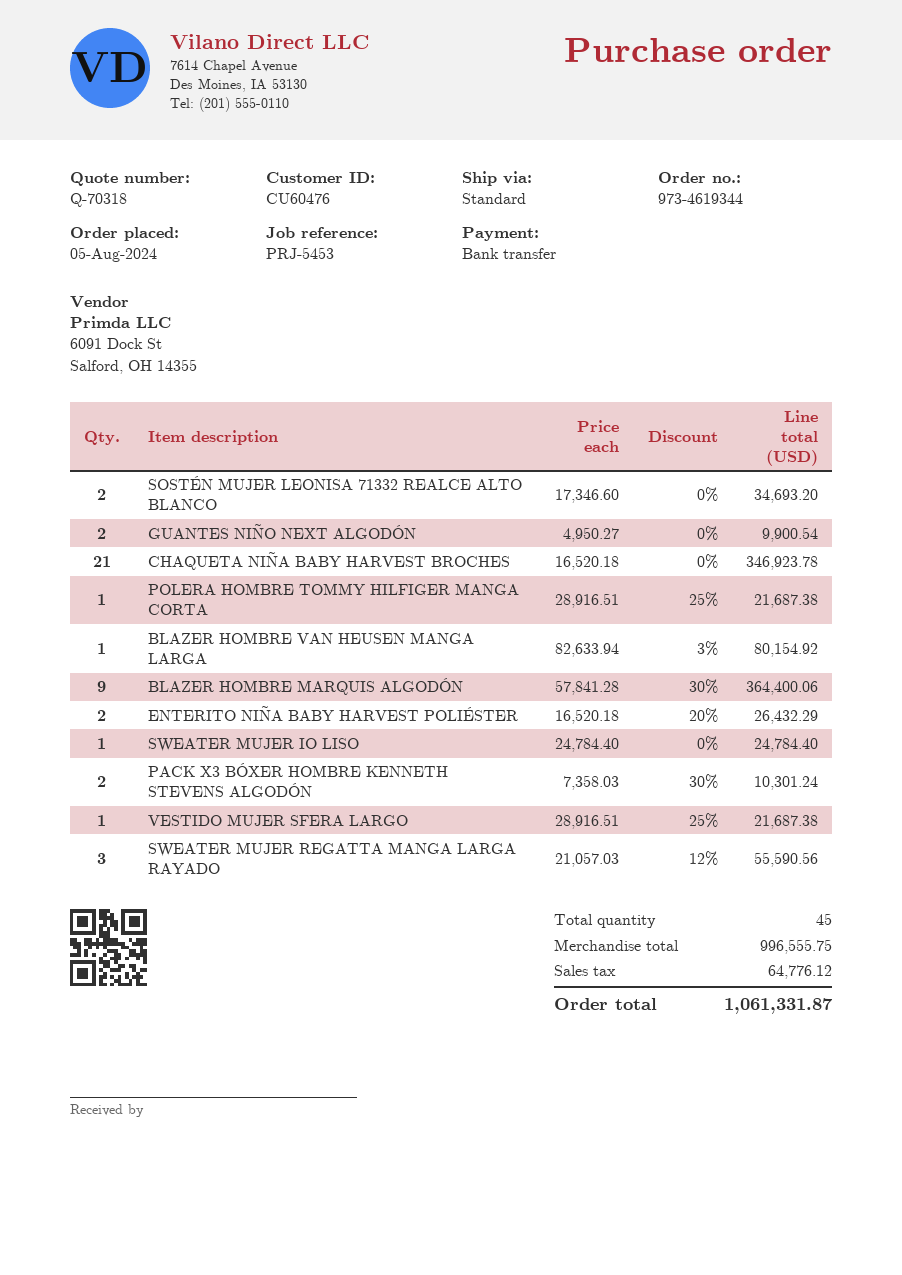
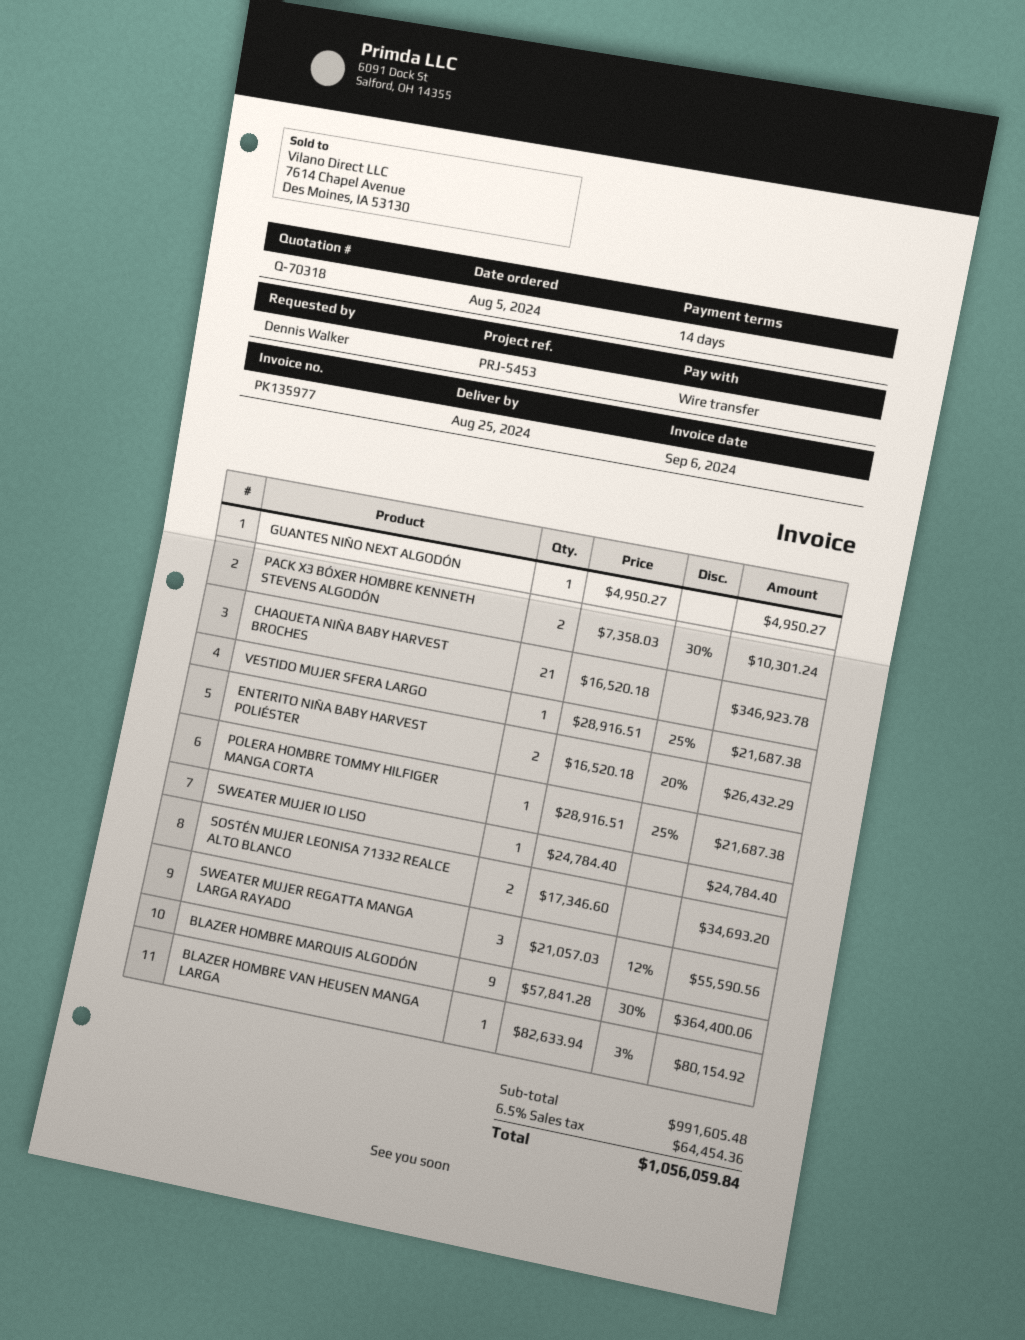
GUANTES NIÑO NEXT ALGODÓN: 2 x 4950.27 = 9900.54 -> 1 x 4950.27 = 4950.27
subtotal: 996555.75 -> 991605.48
tax: 64776.12 -> 64454.36
total: 1061331.87 -> 1056059.84

